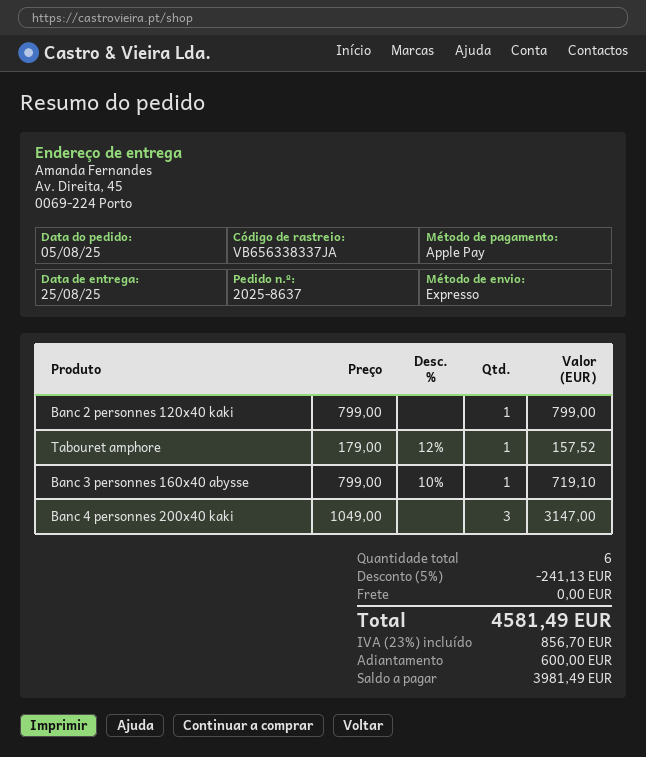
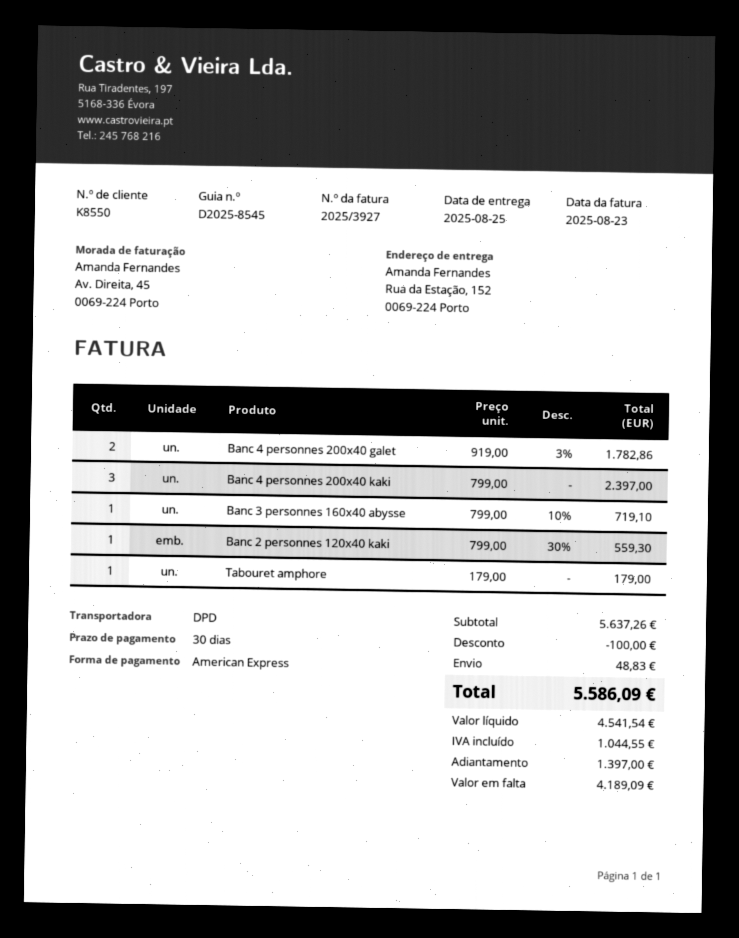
payment method: Apple Pay -> American Express
shipping method: express -> DPD
ship to: Av. Direita, 45, 0069-224 Porto -> Rua da Estação, 152, 0069-224 Porto
Banc 2 personnes 120x40 kaki: 1 x 799.00 = 799.00 -> 1 x 799.00 - 30% = 559.30
Tabouret amphore: 1 x 179.00 - 12% = 157.52 -> 1 x 179.00 = 179.00
Banc 4 personnes 200x40 kaki: 3 x 1049.00 = 3147.00 -> 3 x 799.00 = 2397.00
Banc 4 personnes 200x40 galet: none -> 2 x 919.00 - 3% = 1782.86
discount: 241.13 -> 100.00
shipping: 0.00 -> 48.83
tax: 856.70 -> 1044.55
total: 4581.49 -> 5586.09
deposit: 600.00 -> 1397.00
balance: 3981.49 -> 4189.09

